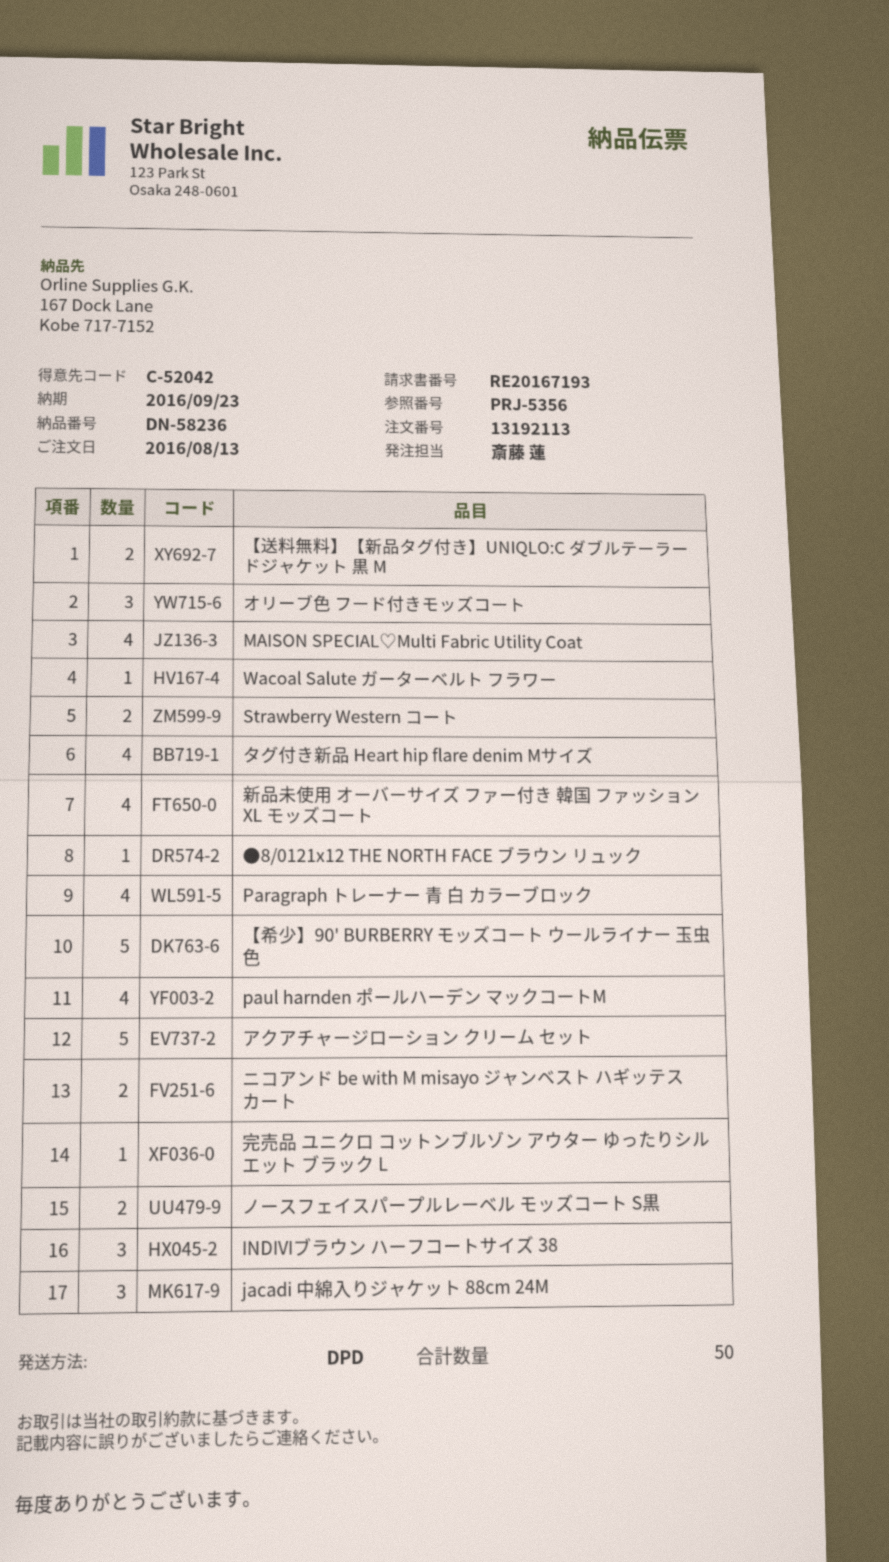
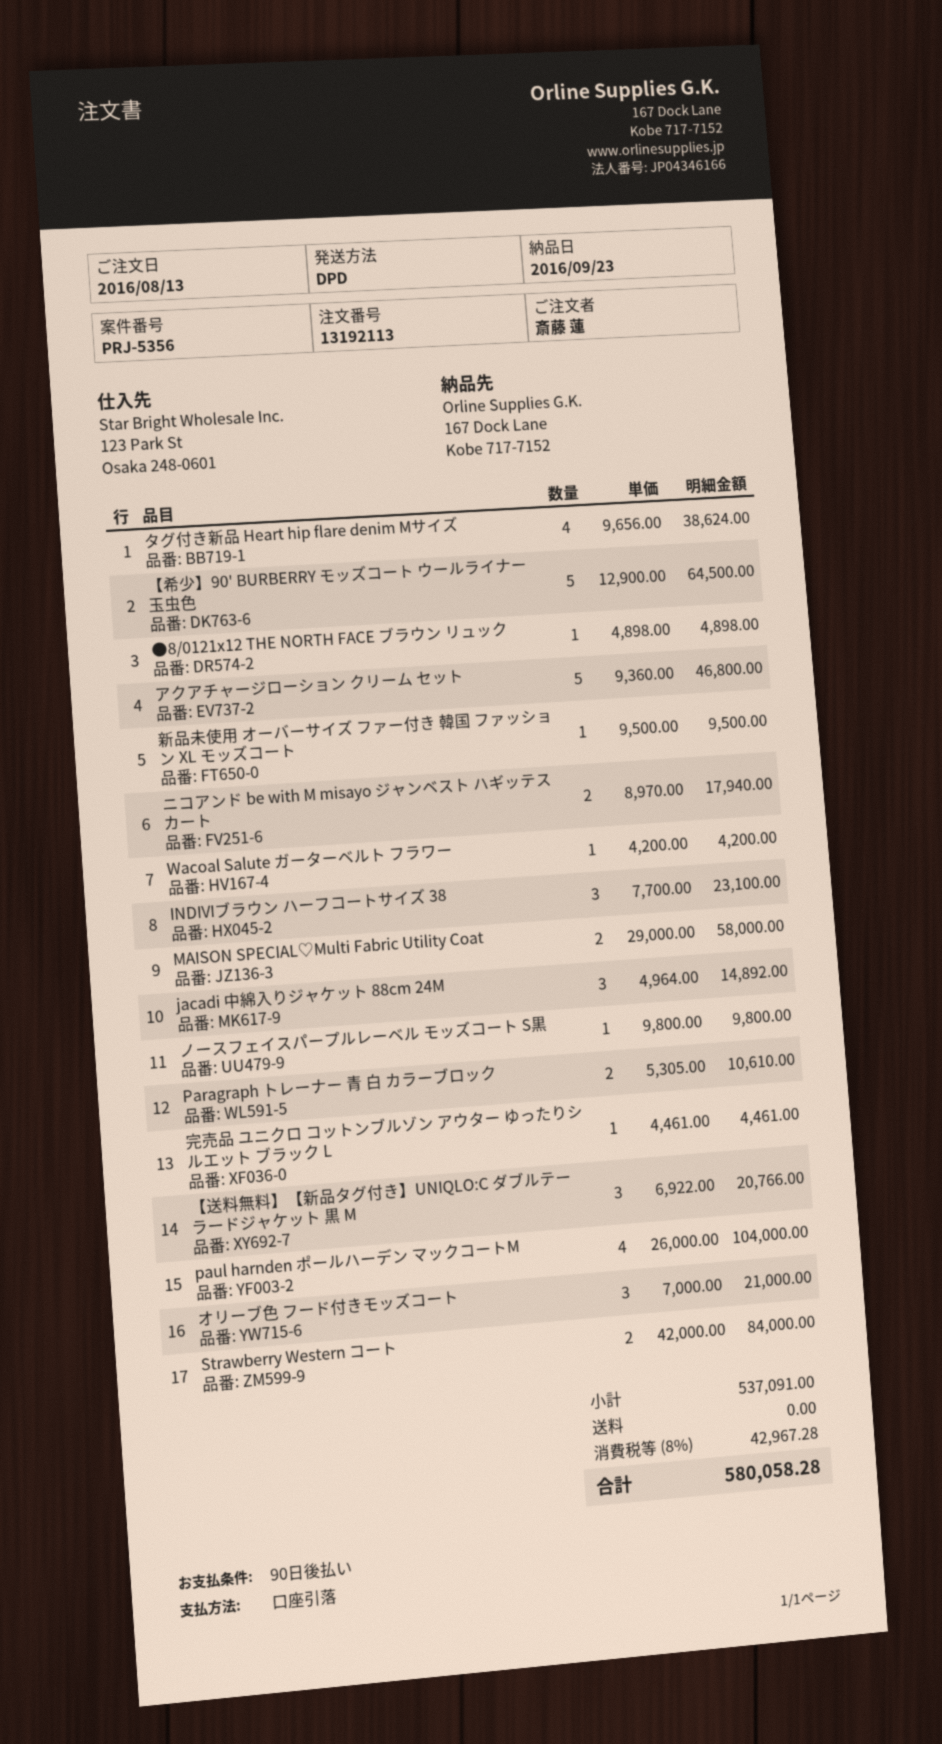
【送料無料】【新品タグ付き】UNIQLO:C ダブルテーラードジャケット 黒 M: 2 -> 3
MAISON SPECIAL♡Multi Fabric Utility Coat: 4 -> 2
新品未使用 オーバーサイズ ファー付き 韓国 ファッション XL モッズコート: 4 -> 1
Paragraph トレーナー 青 白 カラーブロック: 4 -> 2
ノースフェイスパープルレーベル モッズコート S黒: 2 -> 1

